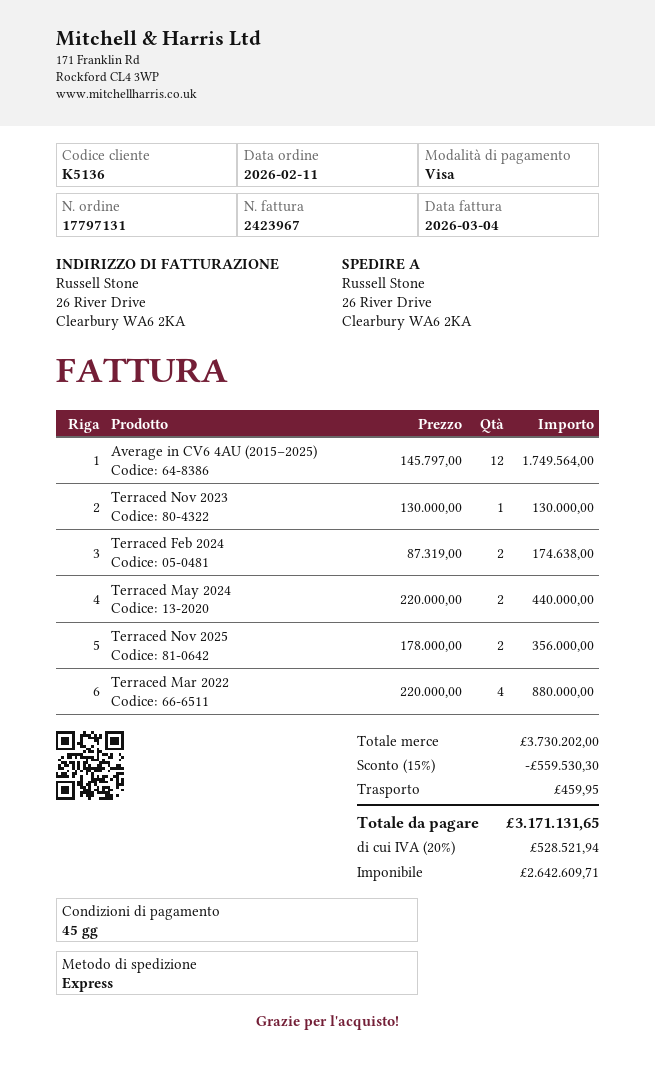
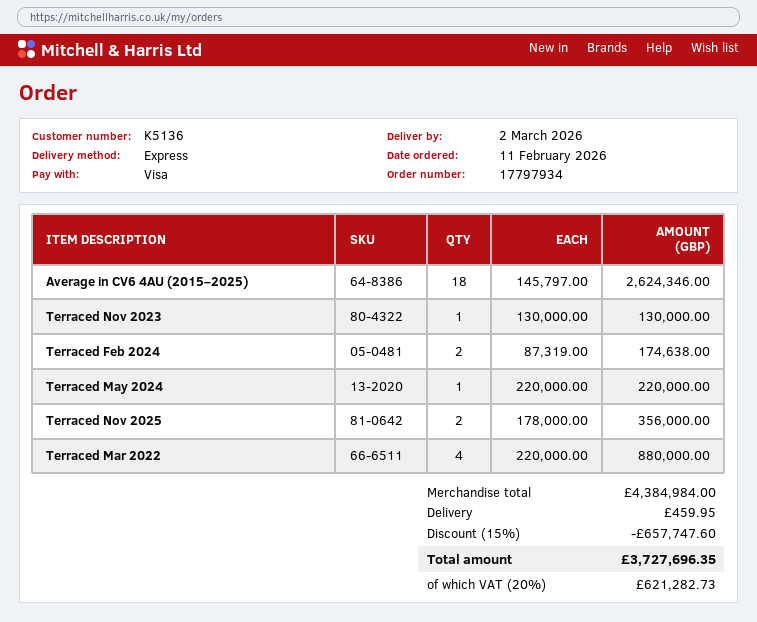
order number: 17797131 -> 17797934
Average in CV6 4AU (2015–2025): 12 x 145797.00 = 1749564.00 -> 18 x 145797.00 = 2624346.00
Terraced May 2024: 2 x 220000.00 = 440000.00 -> 1 x 220000.00 = 220000.00
subtotal: 3730202.00 -> 4384984.00
discount: 15% = 559530.30 -> 15% = 657747.60
tax: 20% = 528521.94 -> 20% = 621282.73
total: 3171131.65 -> 3727696.35

